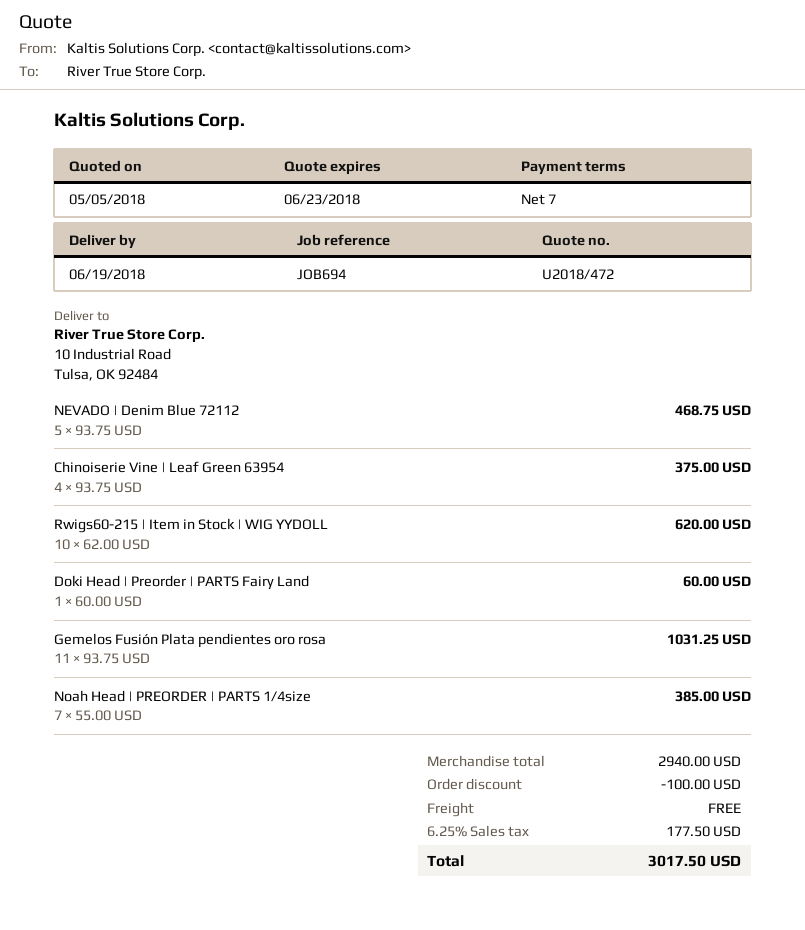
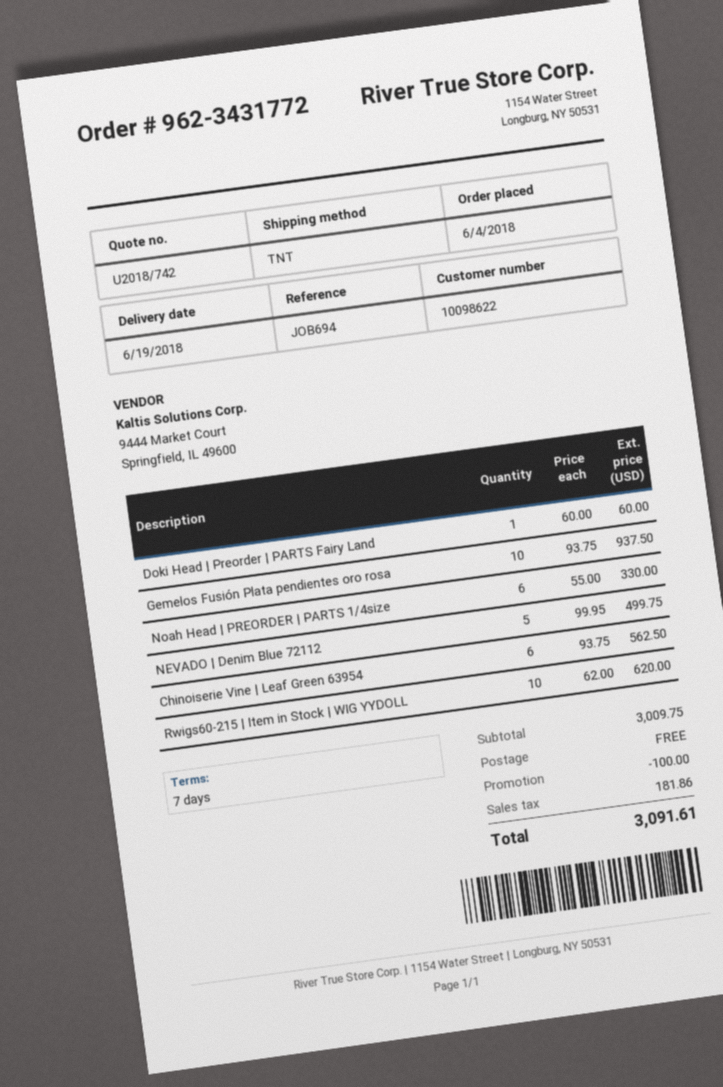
quote number: U2018/472 -> U2018/742
NEVADO | Denim Blue 72112: 5 x 93.75 = 468.75 -> 5 x 99.95 = 499.75
Chinoiserie Vine | Leaf Green 63954: 4 x 93.75 = 375.00 -> 6 x 93.75 = 562.50
Gemelos Fusión Plata pendientes oro rosa: 11 x 93.75 = 1031.25 -> 10 x 93.75 = 937.50
Noah Head | PREORDER | PARTS 1/4size: 7 x 55.00 = 385.00 -> 6 x 55.00 = 330.00
subtotal: 2940.00 -> 3009.75
tax: 177.50 -> 181.86
total: 3017.50 -> 3091.61

